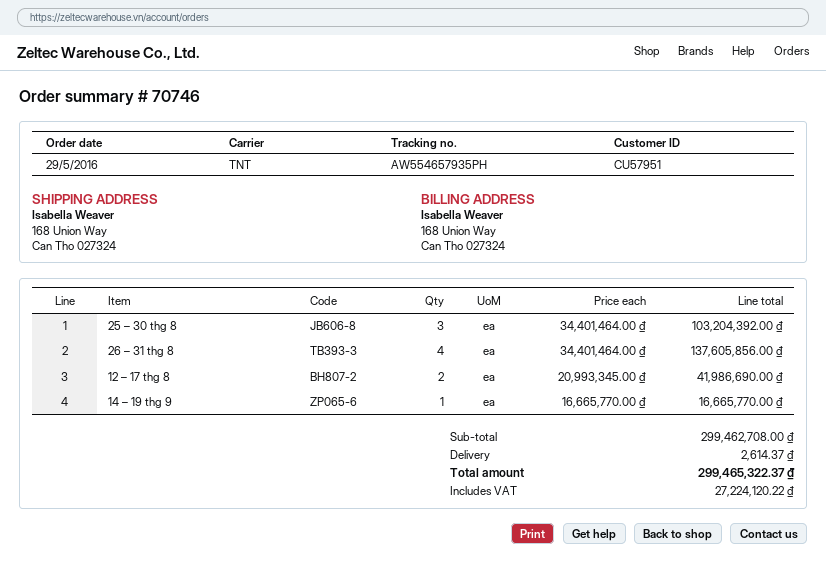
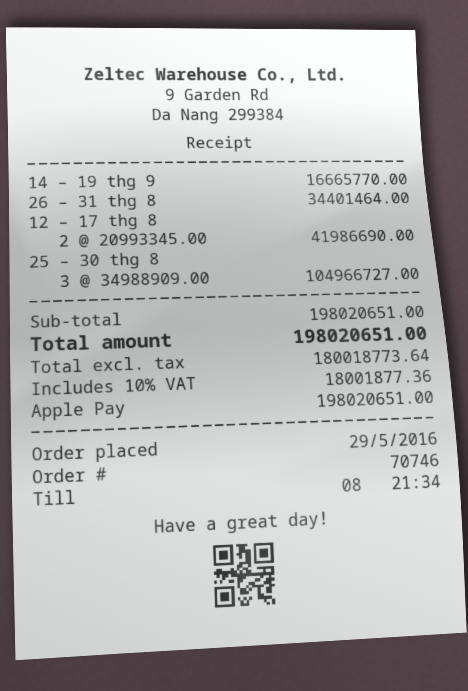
25 – 30 thg 8: 3 x 34401464.00 = 103204392.00 -> 3 x 34988909.00 = 104966727.00
26 – 31 thg 8: 4 x 34401464.00 = 137605856.00 -> 1 x 34401464.00 = 34401464.00
subtotal: 299462708.00 -> 198020651.00
shipping: 2614.37 -> none
tax: 27224120.22 -> 18001877.36
total: 299465322.37 -> 198020651.00

